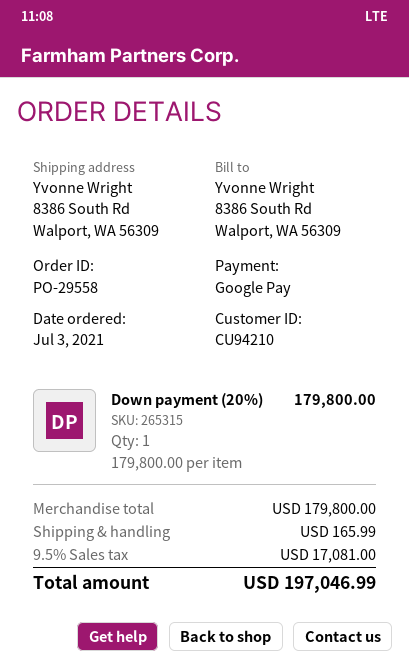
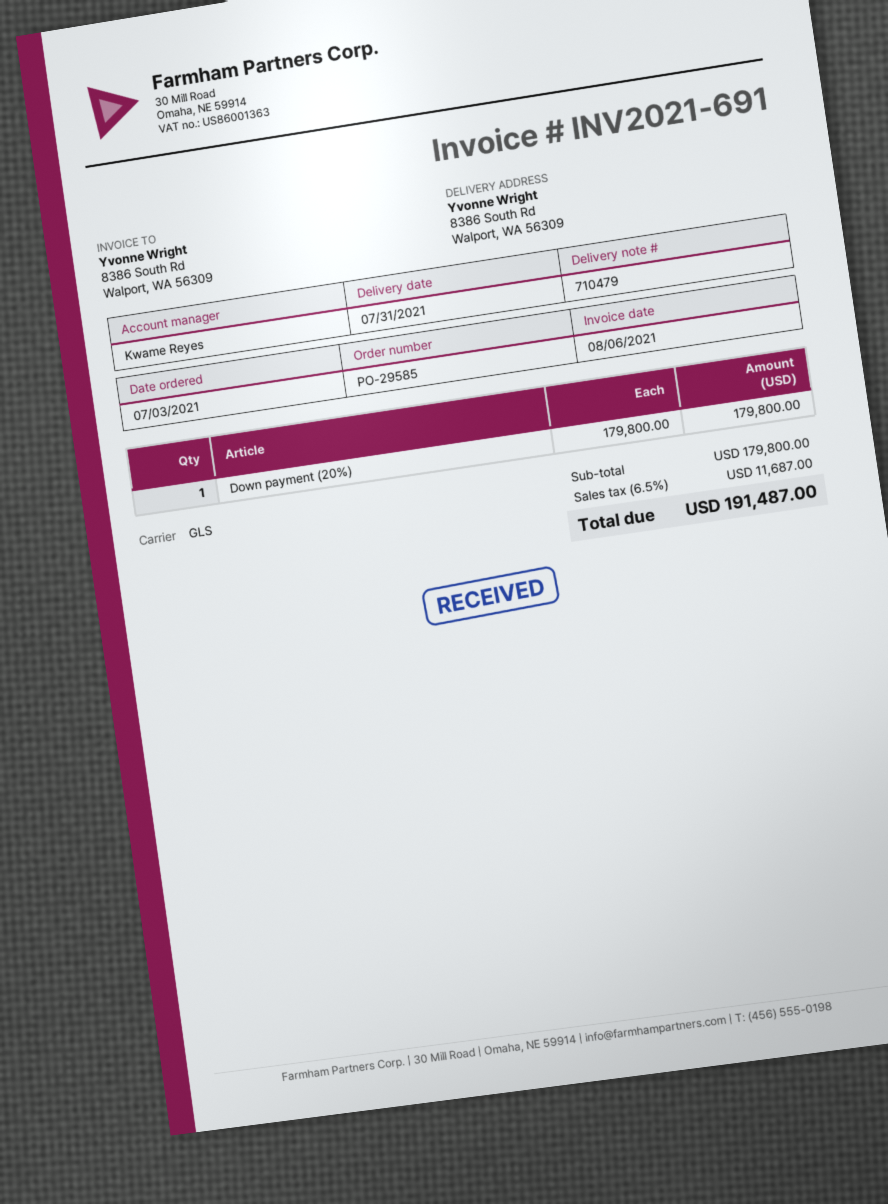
order number: PO-29558 -> PO-29585
shipping: 165.99 -> none
tax: 9.5% = 17081.00 -> 6.5% = 11687.00
total: 197046.99 -> 191487.00

